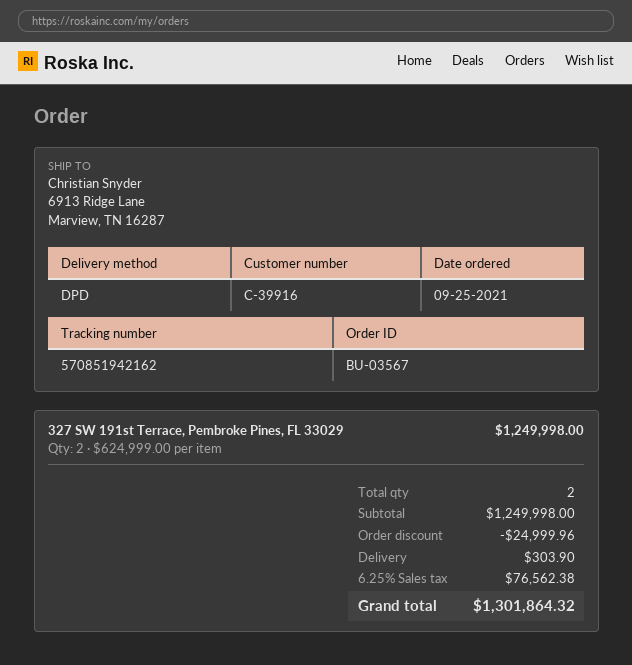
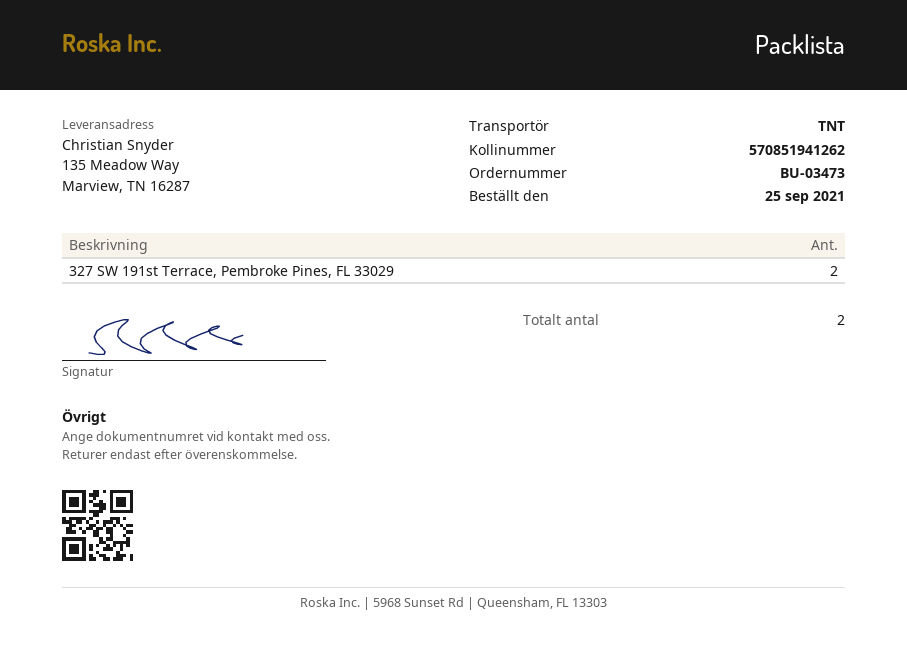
order number: BU-03567 -> BU-03473
shipping method: DPD -> TNT
tracking number: 570851942162 -> 570851941262
ship to: 6913 Ridge Lane, Marview, TN 16287 -> 135 Meadow Way, Marview, TN 16287

